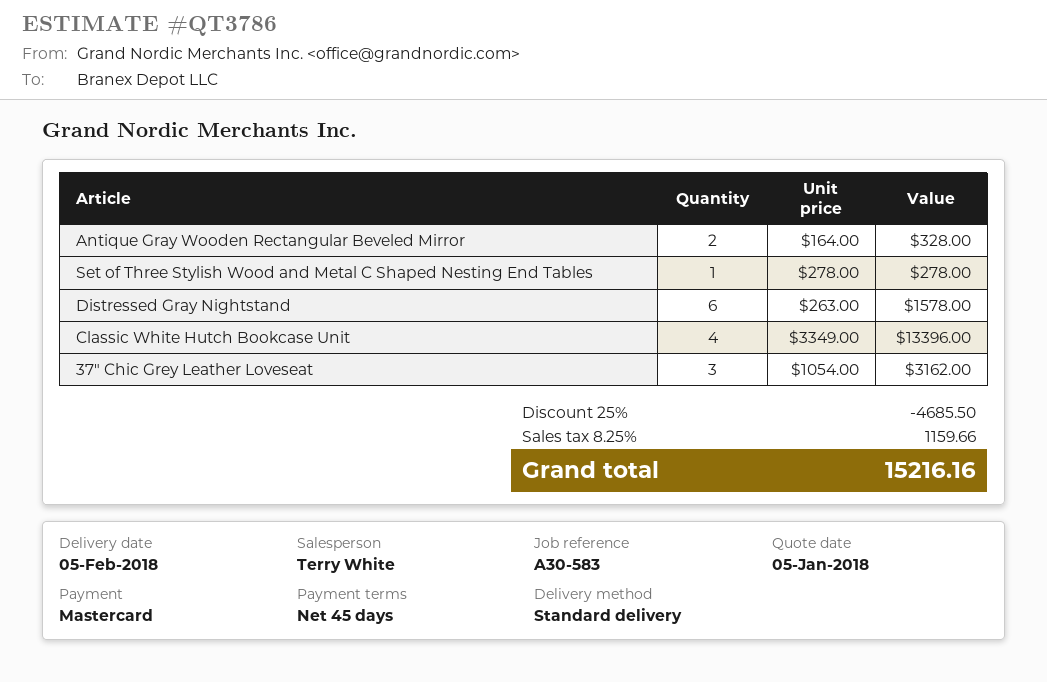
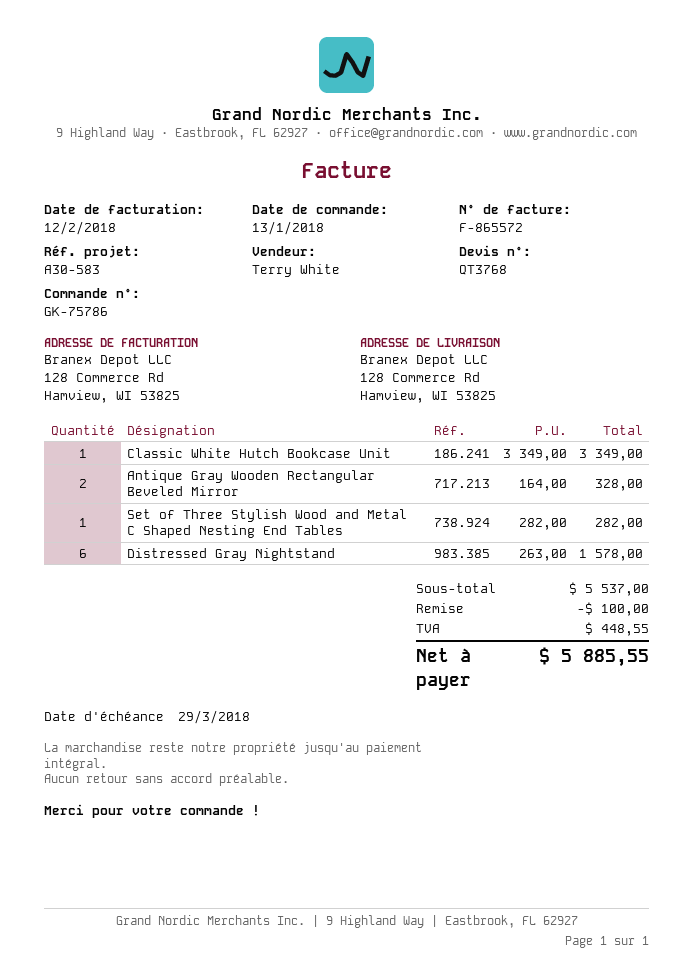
quote number: QT3786 -> QT3768
Set of Three Stylish Wood and Metal C Shaped Nesting End Tables: 1 x 278.00 = 278.00 -> 1 x 282.00 = 282.00
Classic White Hutch Bookcase Unit: 4 x 3349.00 = 13396.00 -> 1 x 3349.00 = 3349.00
37" Chic Grey Leather Loveseat: 3 x 1054.00 = 3162.00 -> none
discount: 4685.50 -> 100.00
tax: 1159.66 -> 448.55
total: 15216.16 -> 5885.55

